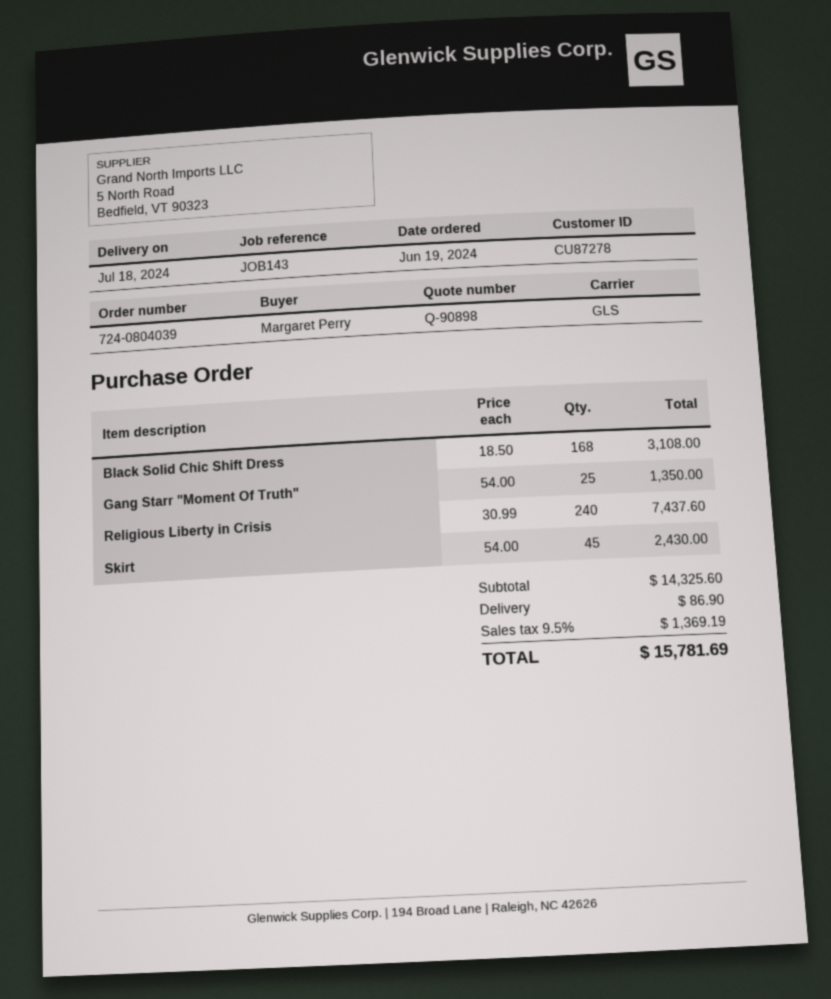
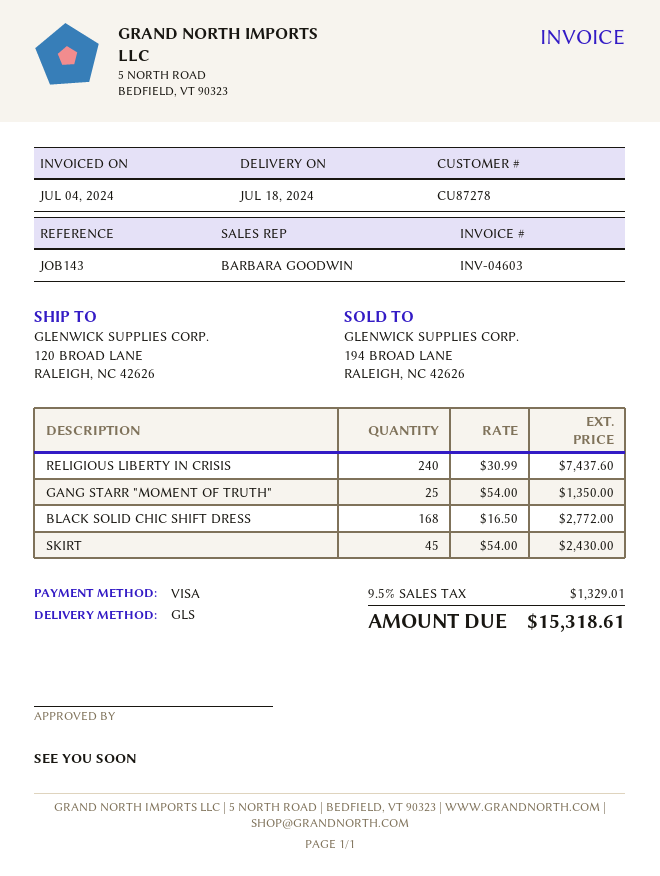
Black Solid Chic Shift Dress: 168 x 18.50 = 3108.00 -> 168 x 16.50 = 2772.00
shipping: 86.90 -> none
tax: 9.5% = 1369.19 -> 9.5% = 1329.01
total: 15781.69 -> 15318.61

